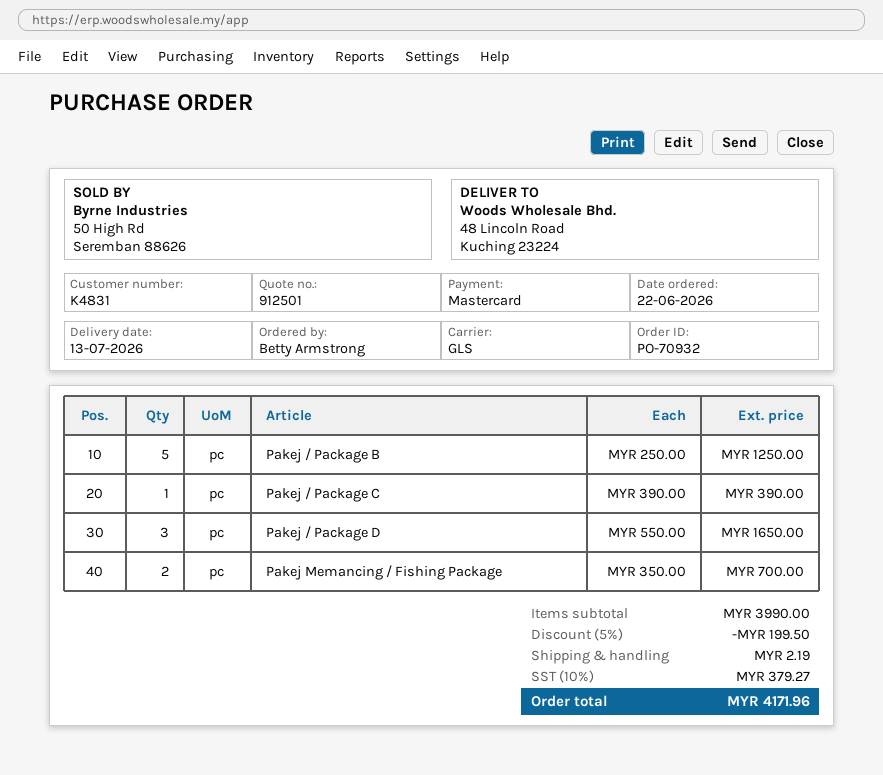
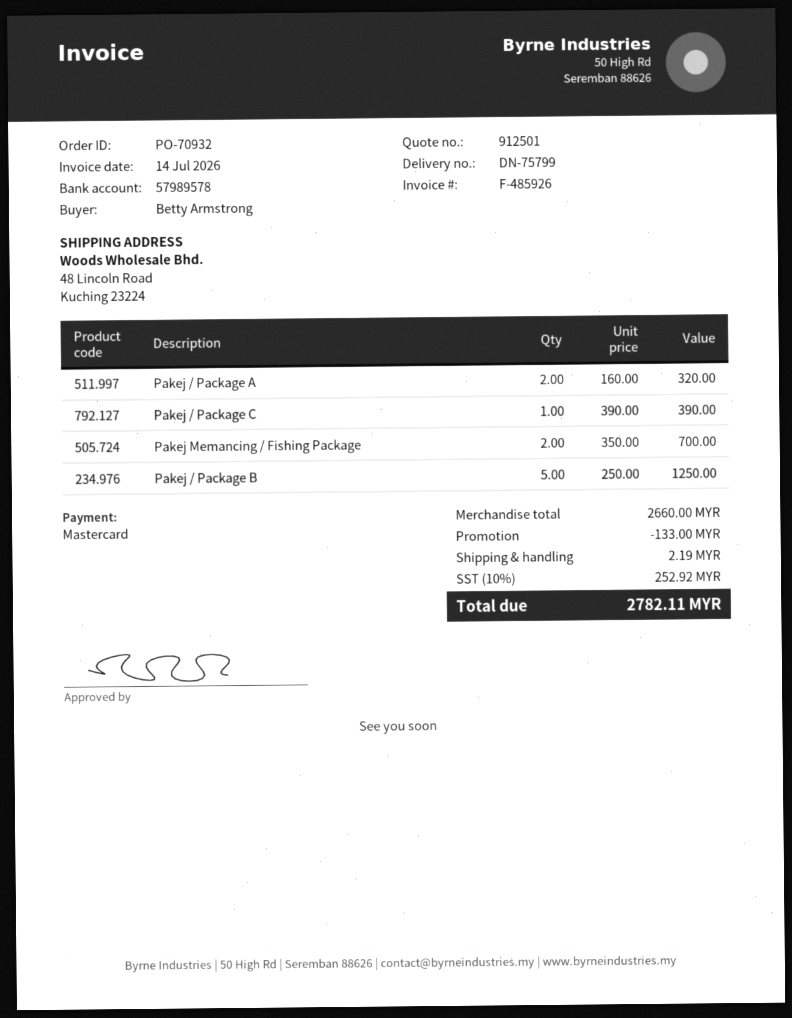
Pakej / Package D: 3 x 550.00 = 1650.00 -> none
Pakej / Package A: none -> 2 x 160.00 = 320.00
subtotal: 3990.00 -> 2660.00
discount: 199.50 -> 133.00
tax: 10% = 379.27 -> 10% = 252.92
total: 4171.96 -> 2782.11

